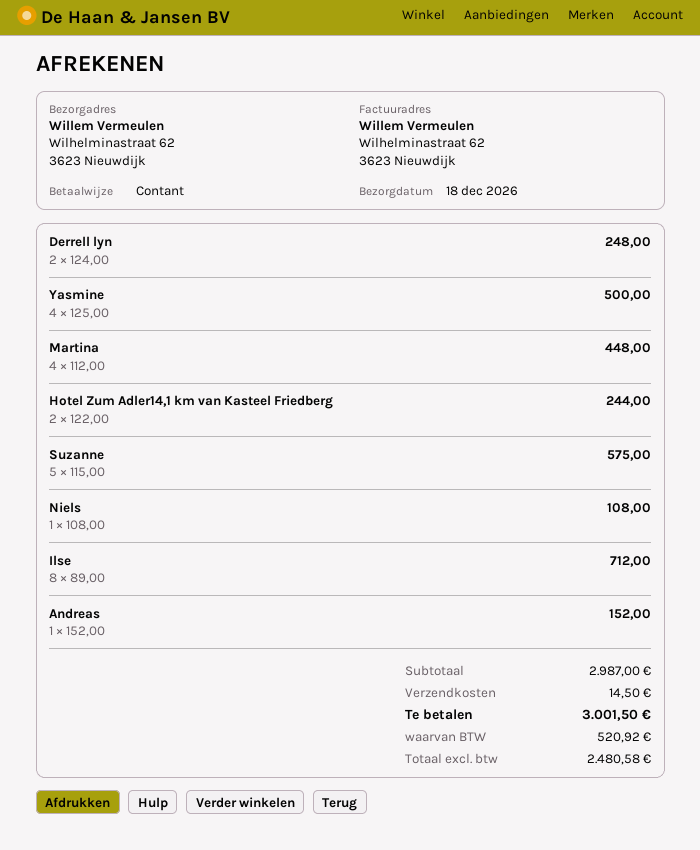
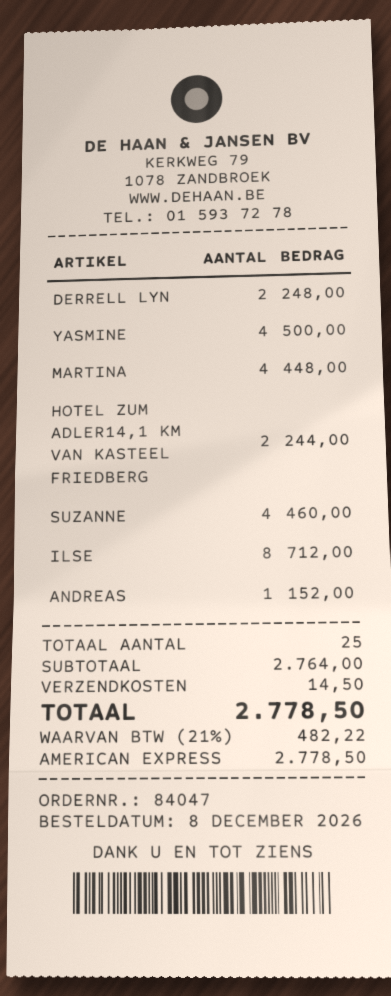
payment method: cash -> American Express
Suzanne: 5 for 575.00 -> 4 for 460.00
Niels: 1 for 108.00 -> none
subtotal: 2987.00 -> 2764.00
tax: 520.92 -> 482.22
total: 3001.50 -> 2778.50

